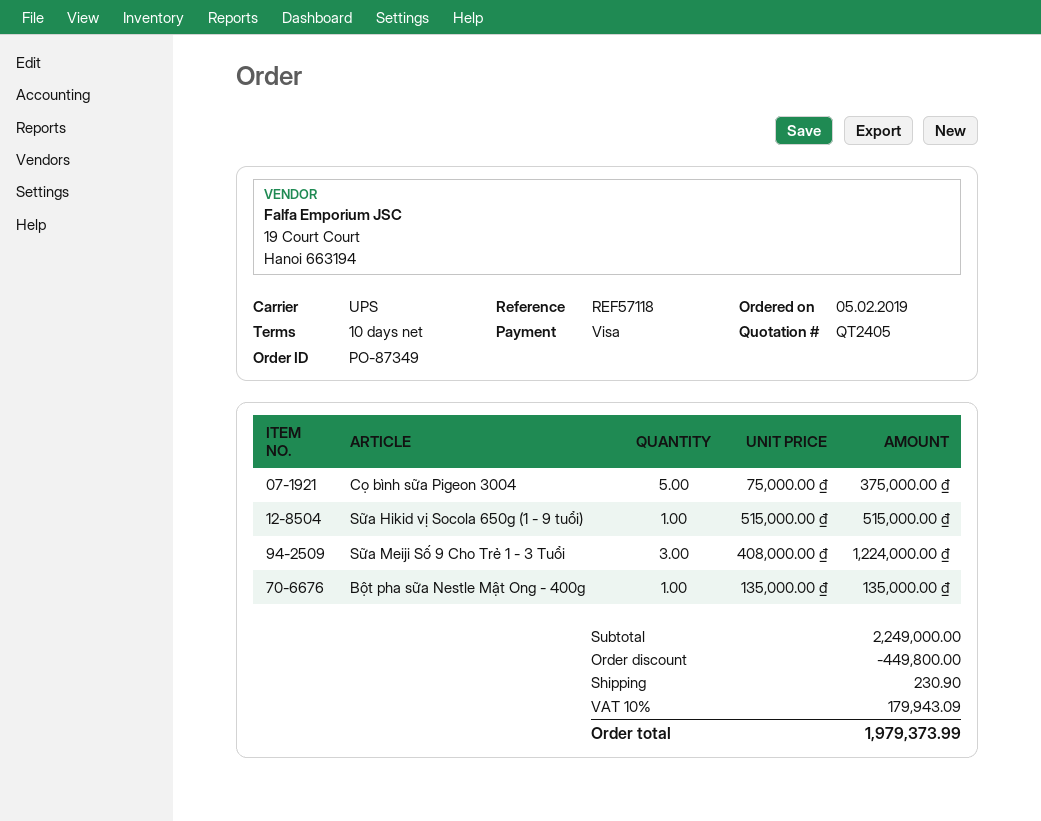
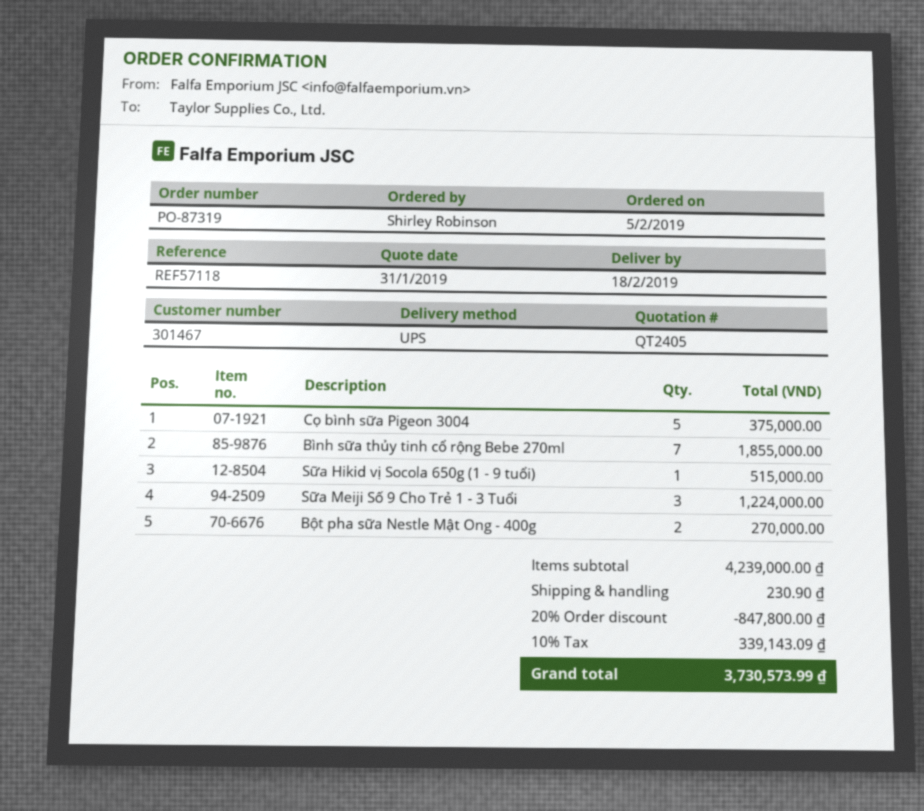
order number: PO-87349 -> PO-87319
Bột pha sữa Nestle Mật Ong - 400g: 1 for 135000.00 -> 2 for 270000.00
Bình sữa thủy tinh cổ rộng Bebe 270ml: none -> 7 for 1855000.00
subtotal: 2249000.00 -> 4239000.00
discount: 449800.00 -> 847800.00
tax: 10% = 179943.09 -> 10% = 339143.09
total: 1979373.99 -> 3730573.99

